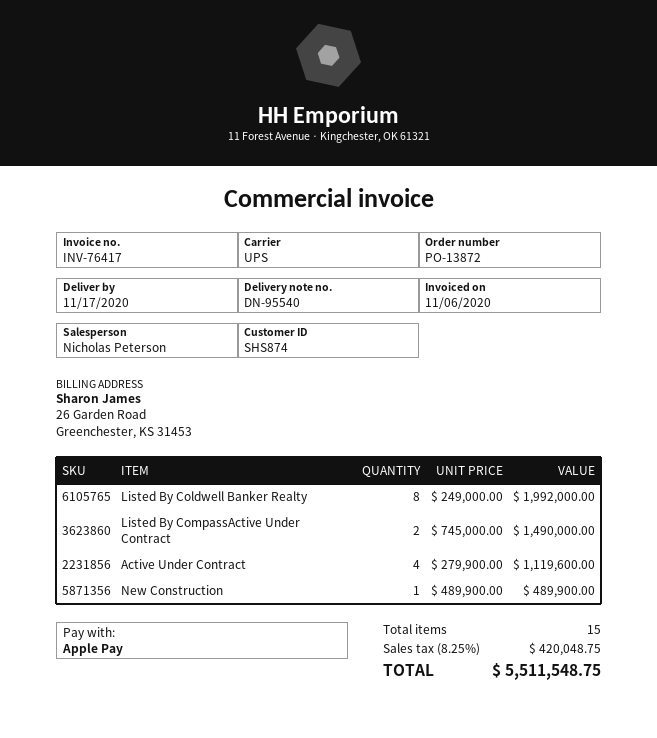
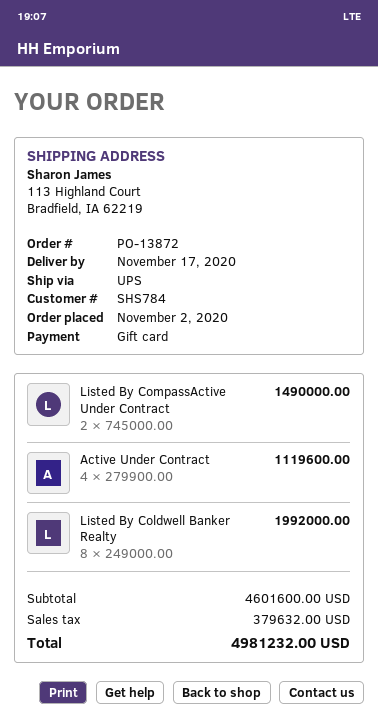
customer number: SHS874 -> SHS784
payment method: Apple Pay -> gift card
New Construction: 1 x 489900.00 = 489900.00 -> none
tax: 420048.75 -> 379632.00
total: 5511548.75 -> 4981232.00

